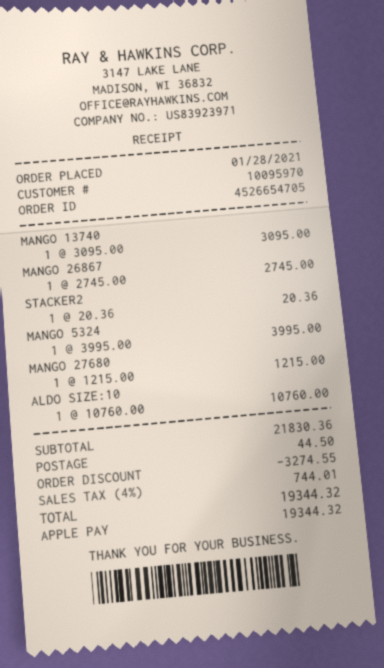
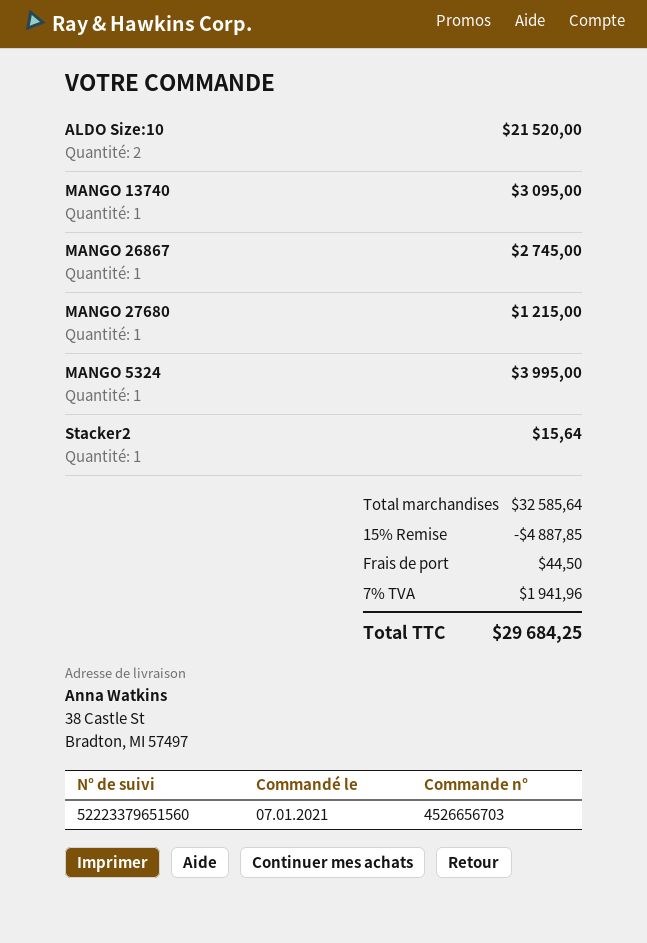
order number: 4526654705 -> 4526656703
order date: 2021-01-28 -> 2021-01-07
STACKER2: 1 for 20.36 -> 1 for 15.64
ALDO SIZE:10: 1 for 10760.00 -> 2 for 21520.00
subtotal: 21830.36 -> 32585.64
discount: 3274.55 -> 4887.85
tax: 4% = 744.01 -> 7% = 1941.96
total: 19344.32 -> 29684.25

